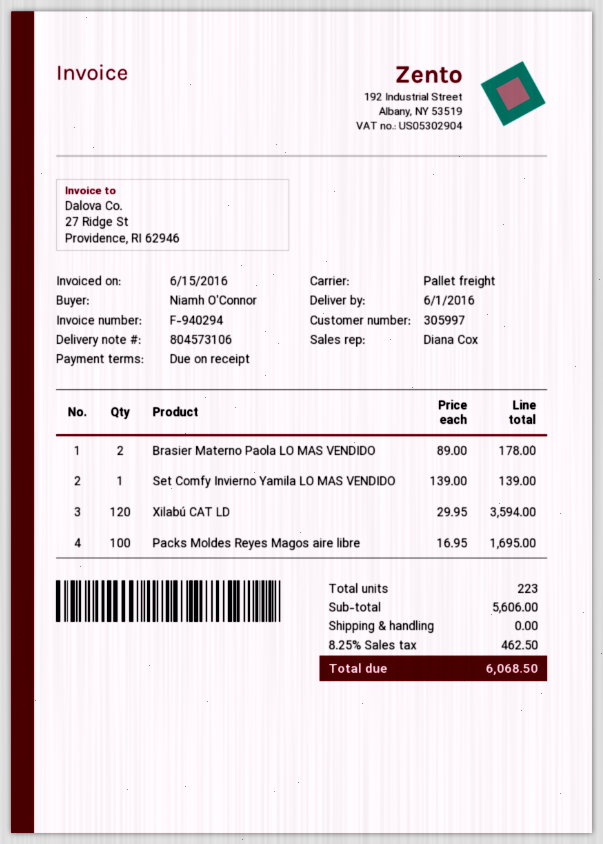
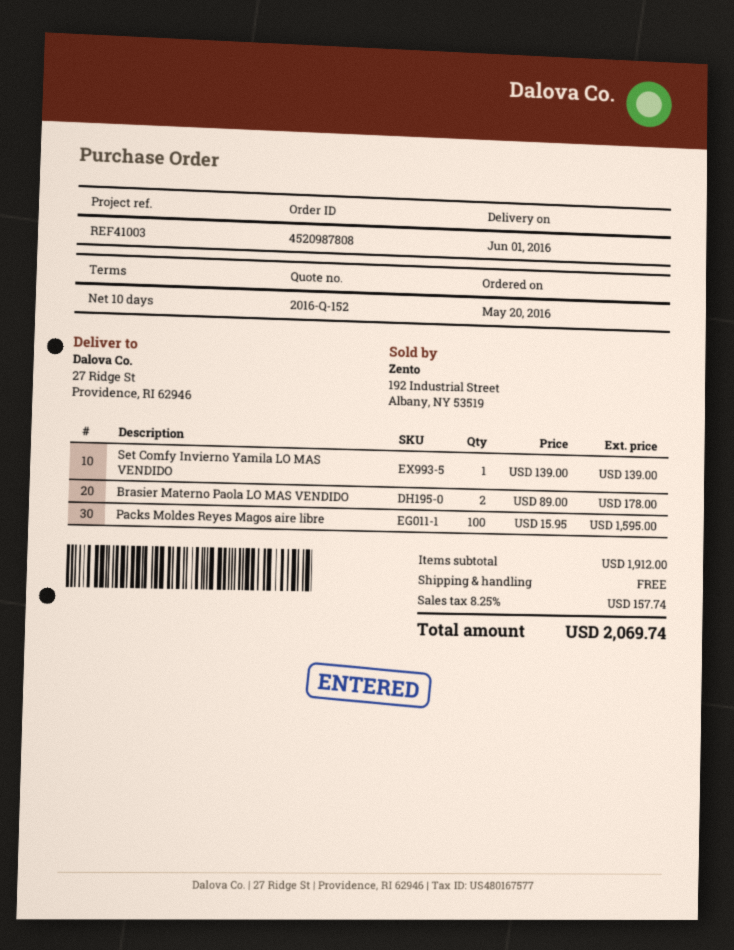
payment terms: on receipt -> 10 days
Xilabú CAT LD: 120 x 29.95 = 3594.00 -> none
Packs Moldes Reyes Magos aire libre: 100 x 16.95 = 1695.00 -> 100 x 15.95 = 1595.00
subtotal: 5606.00 -> 1912.00
tax: 8.25% = 462.50 -> 8.25% = 157.74
total: 6068.50 -> 2069.74

